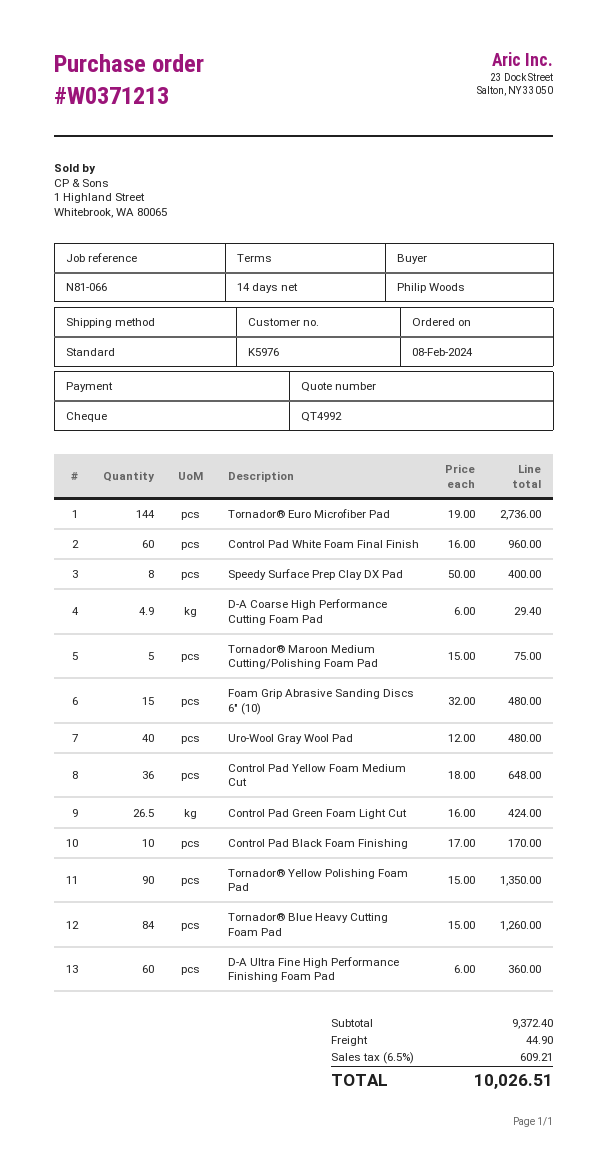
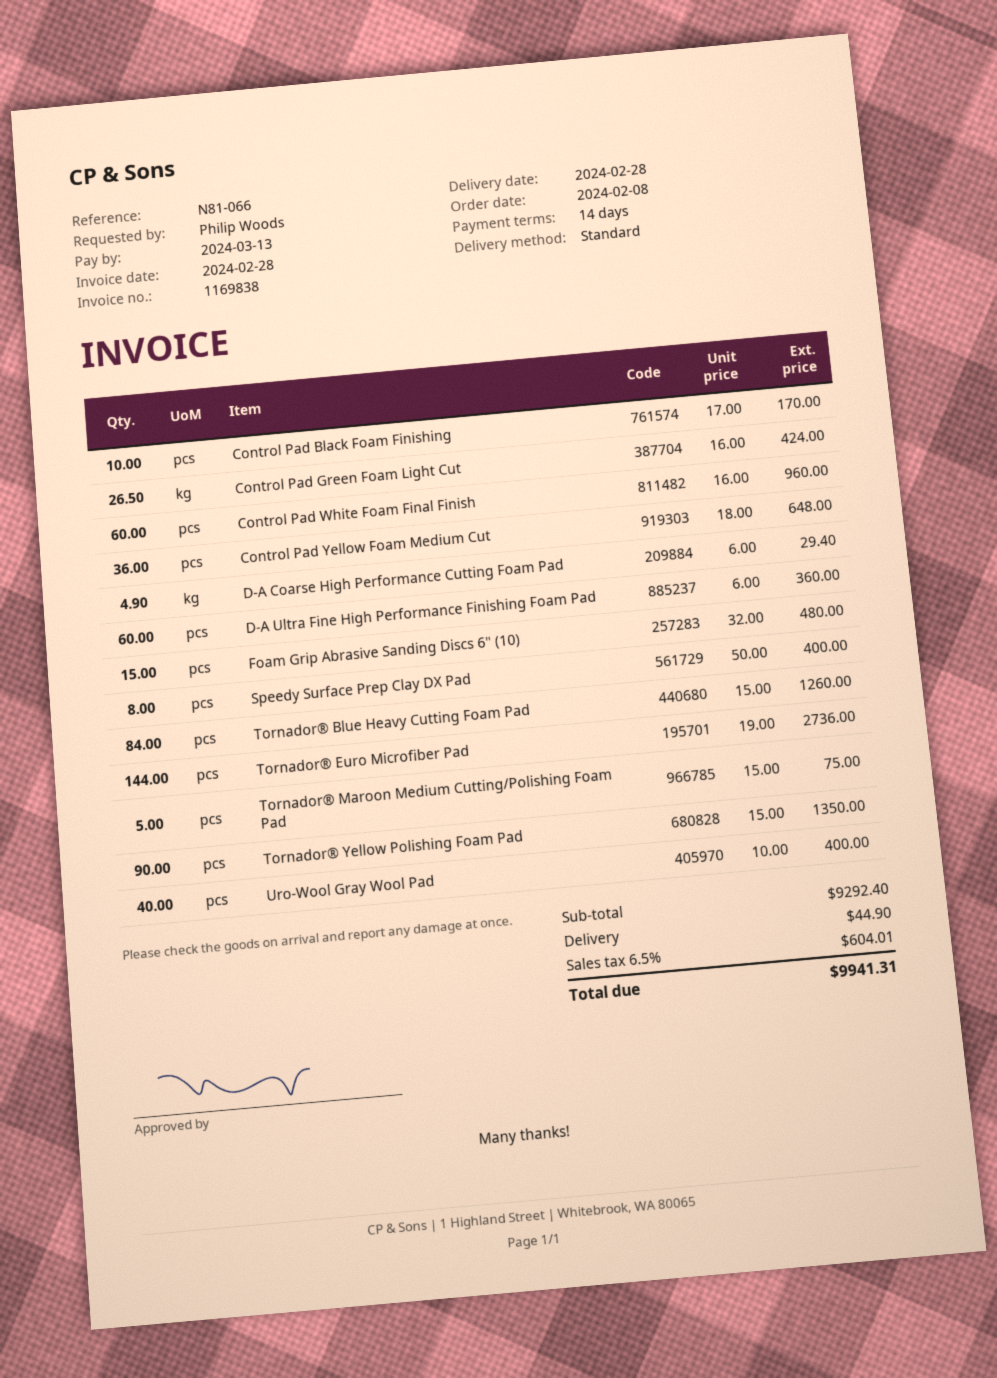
Uro-Wool Gray Wool Pad: 40 x 12.00 = 480.00 -> 40 x 10.00 = 400.00
subtotal: 9372.40 -> 9292.40
tax: 6.5% = 609.21 -> 6.5% = 604.01
total: 10026.51 -> 9941.31

